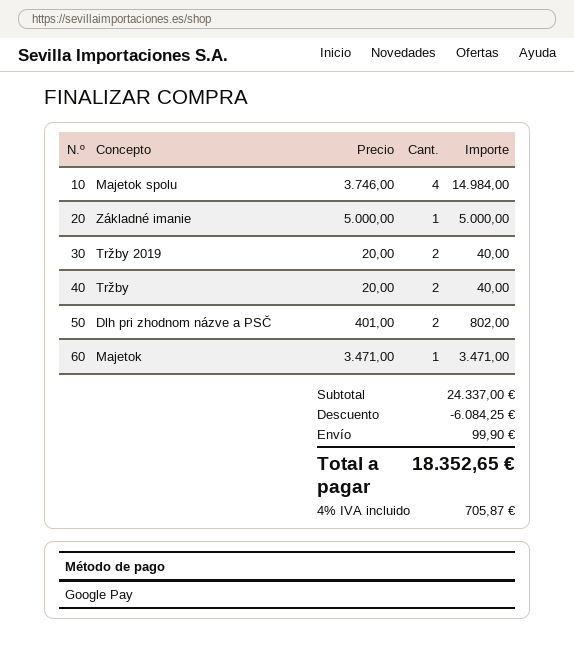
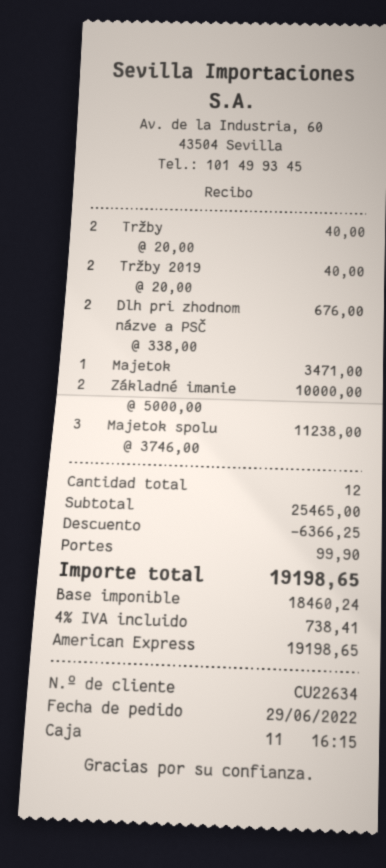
payment method: Google Pay -> American Express
Majetok spolu: 4 x 3746.00 = 14984.00 -> 3 x 3746.00 = 11238.00
Základné imanie: 1 x 5000.00 = 5000.00 -> 2 x 5000.00 = 10000.00
Dlh pri zhodnom názve a PSČ: 2 x 401.00 = 802.00 -> 2 x 338.00 = 676.00
subtotal: 24337.00 -> 25465.00
discount: 6084.25 -> 6366.25
tax: 4% = 705.87 -> 4% = 738.41
total: 18352.65 -> 19198.65

